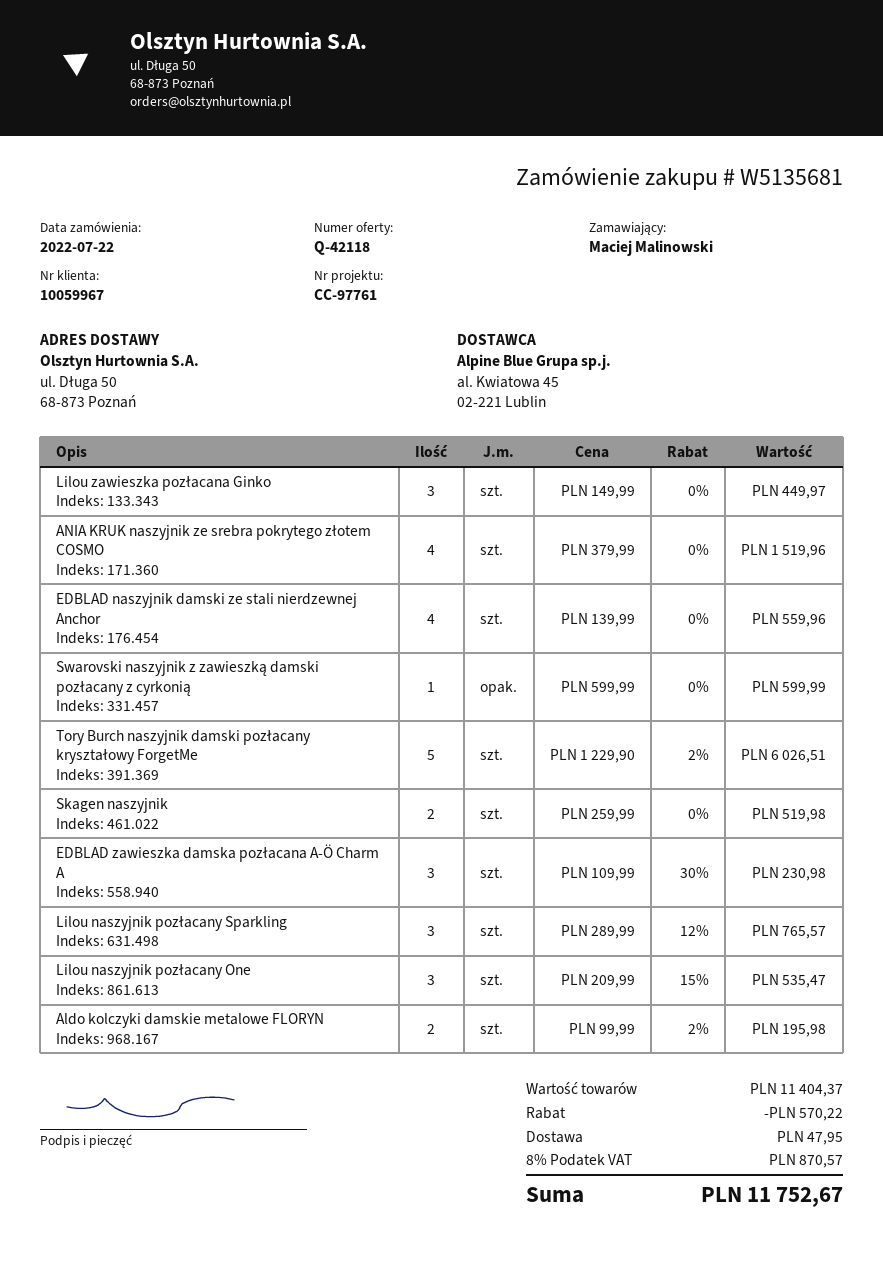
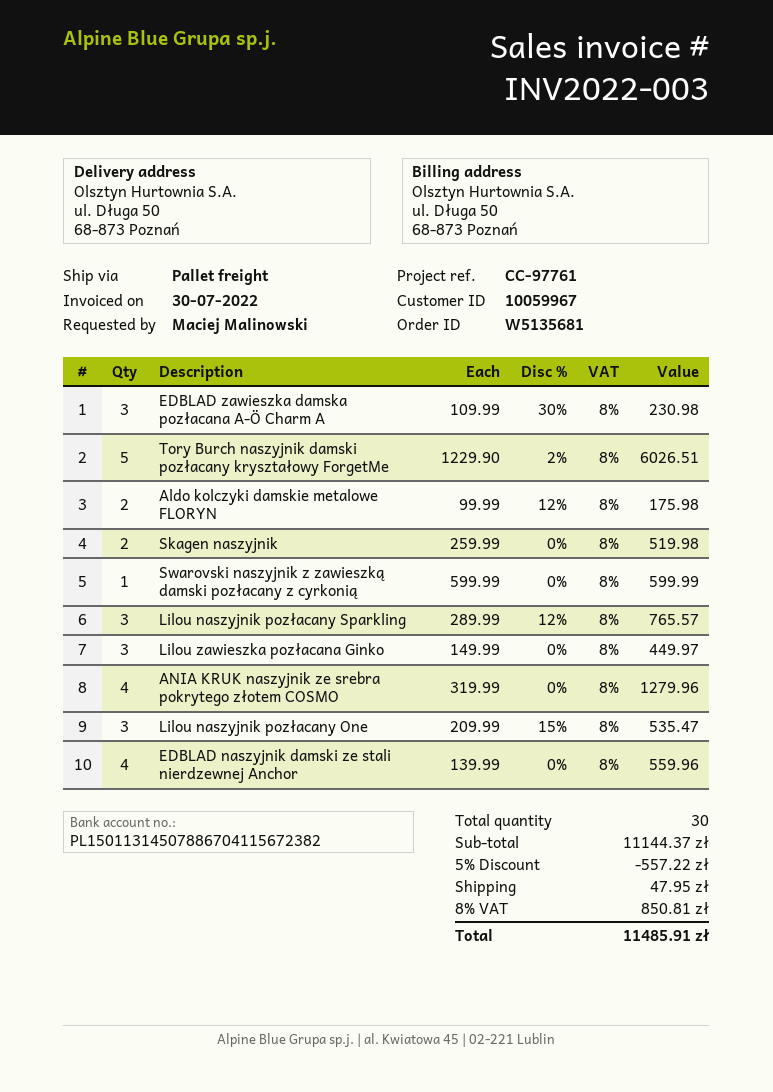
ANIA KRUK naszyjnik ze srebra pokrytego złotem COSMO: 4 x 379.99 = 1519.96 -> 4 x 319.99 = 1279.96
Aldo kolczyki damskie metalowe FLORYN: 2 x 99.99 - 2% = 195.98 -> 2 x 99.99 - 12% = 175.98
subtotal: 11404.37 -> 11144.37
discount: 570.22 -> 557.22
tax: 8% = 870.57 -> 8% = 850.81
total: 11752.67 -> 11485.91

